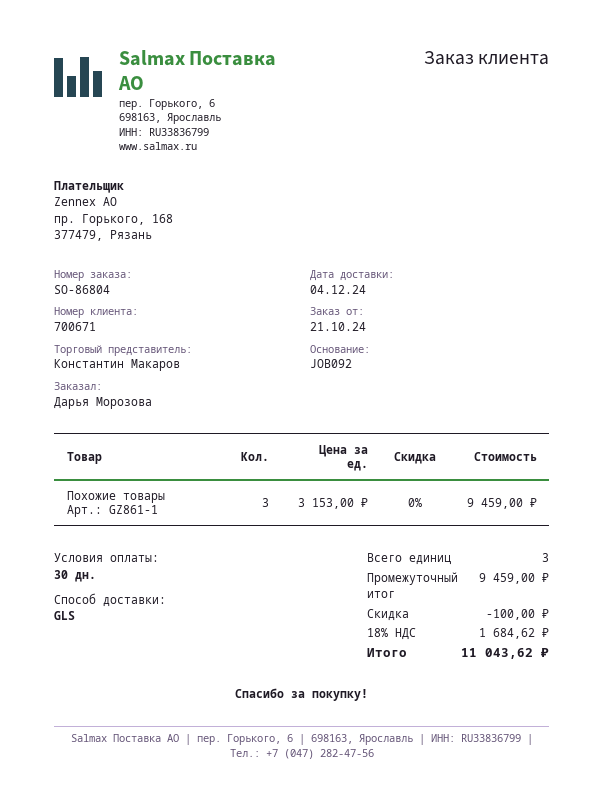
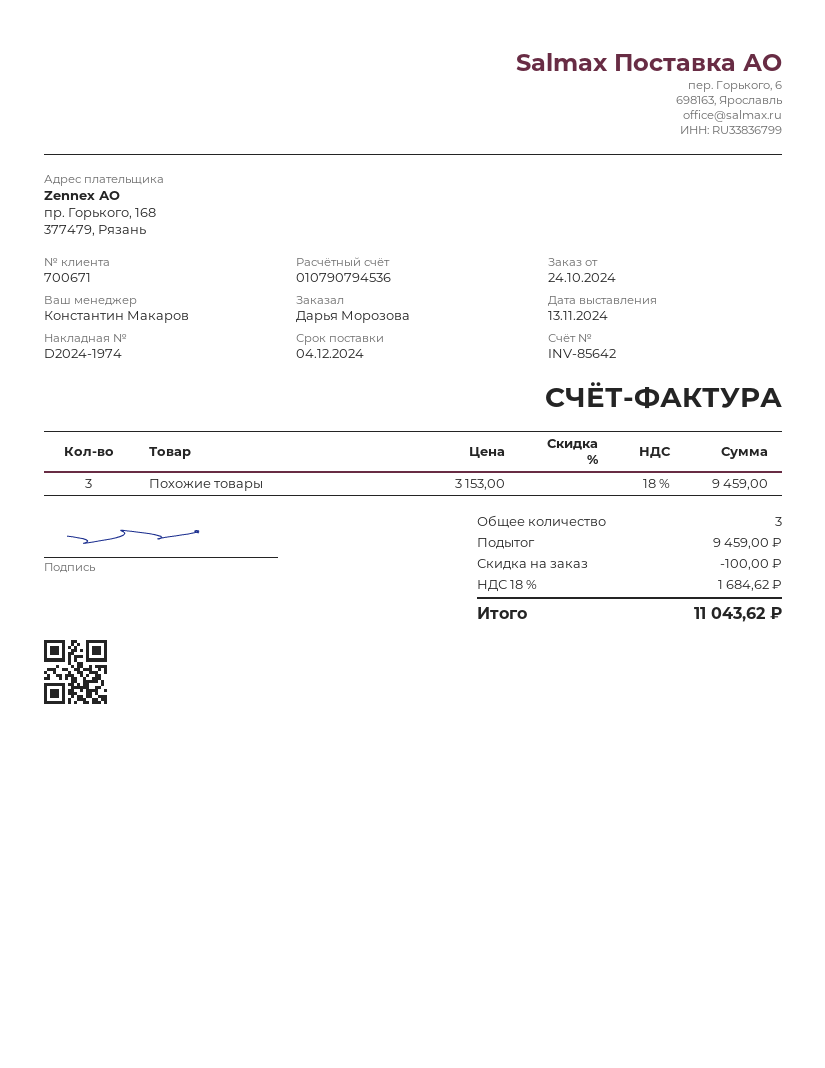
order date: 2024-10-21 -> 2024-10-24

